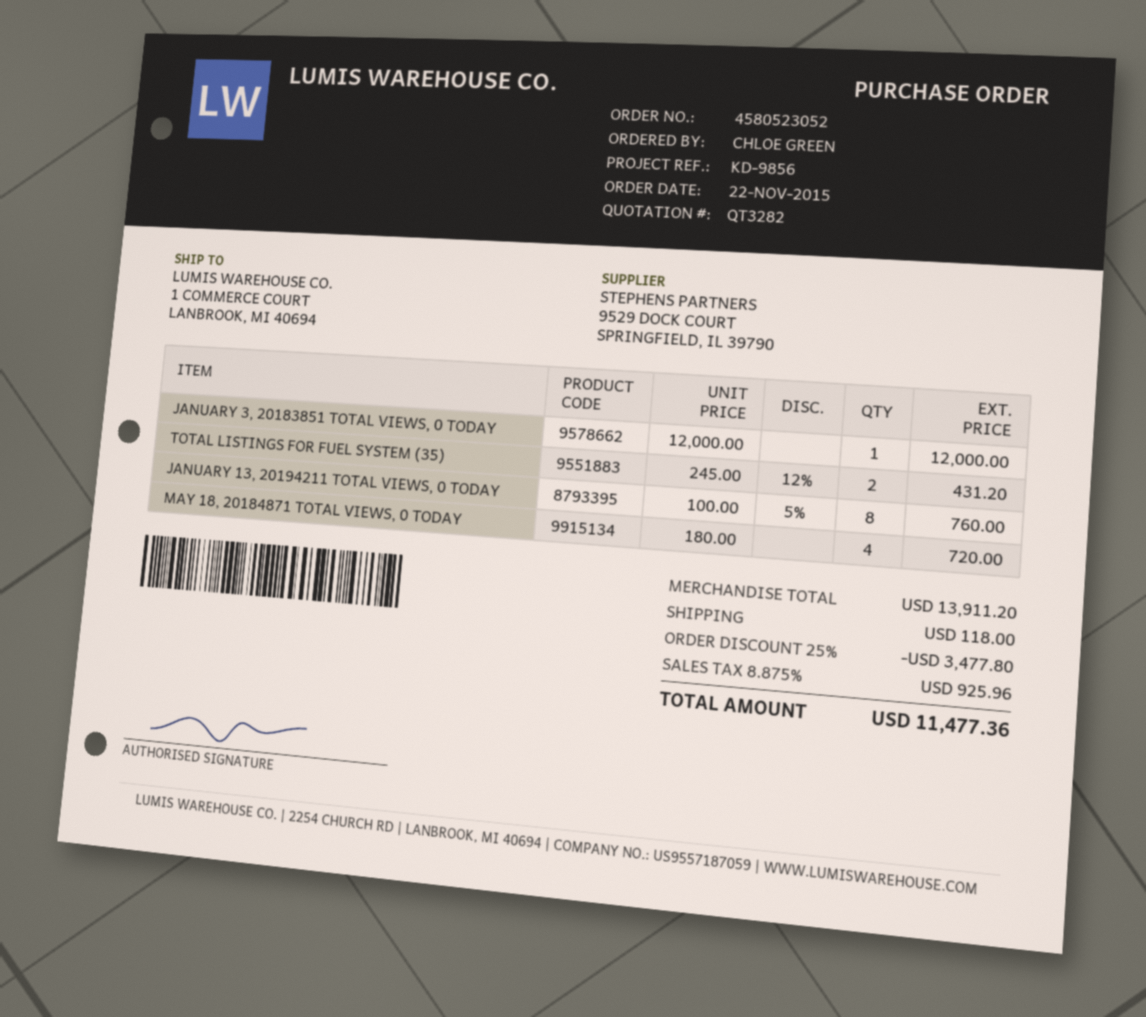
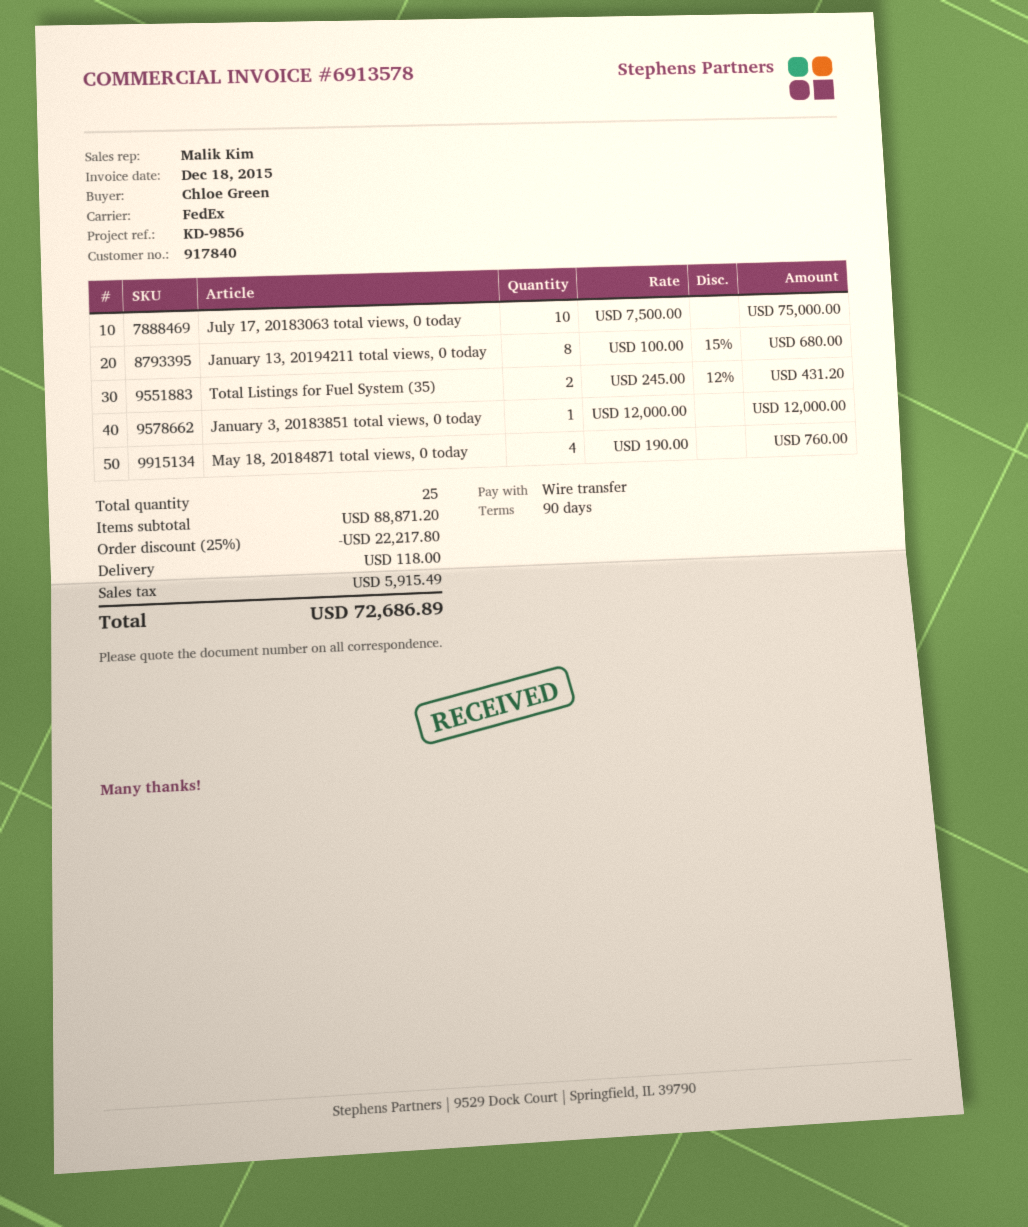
JANUARY 13, 20194211 TOTAL VIEWS, 0 TODAY: 8 x 100.00 - 5% = 760.00 -> 8 x 100.00 - 15% = 680.00
MAY 18, 20184871 TOTAL VIEWS, 0 TODAY: 4 x 180.00 = 720.00 -> 4 x 190.00 = 760.00
July 17, 20183063 total views, 0 today: none -> 10 x 7500.00 = 75000.00
subtotal: 13911.20 -> 88871.20
discount: 25% = 3477.80 -> 25% = 22217.80
tax: 925.96 -> 5915.49
total: 11477.36 -> 72686.89

